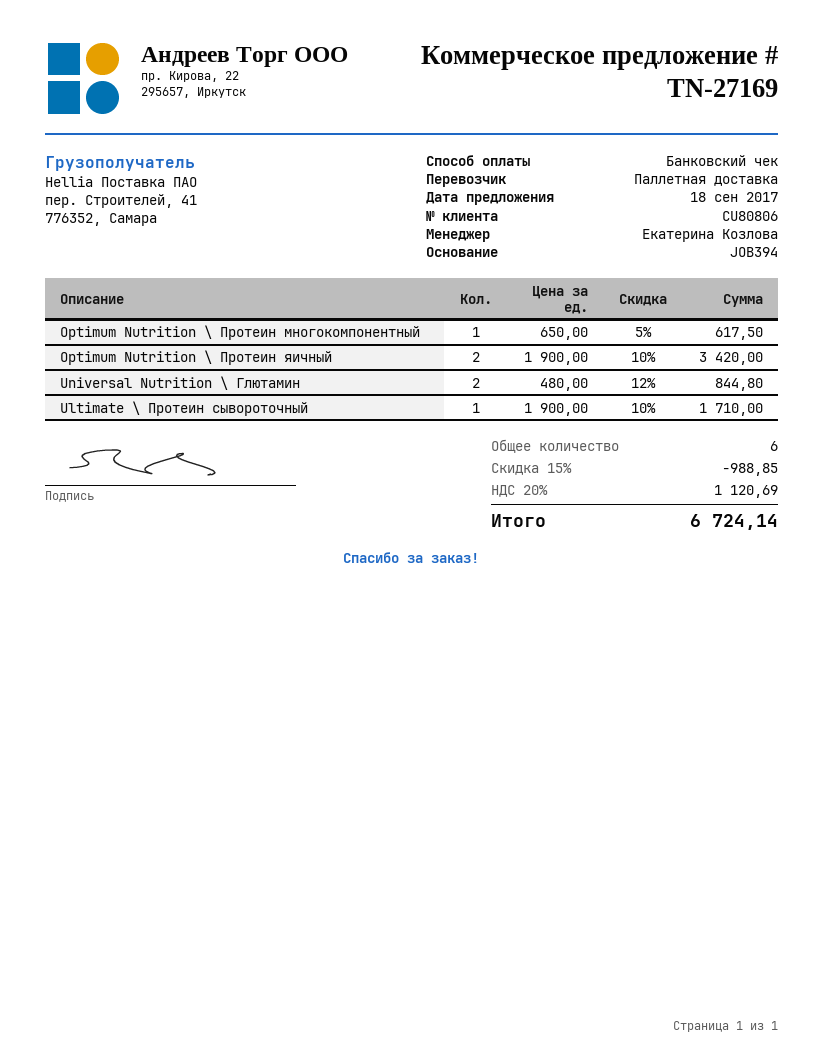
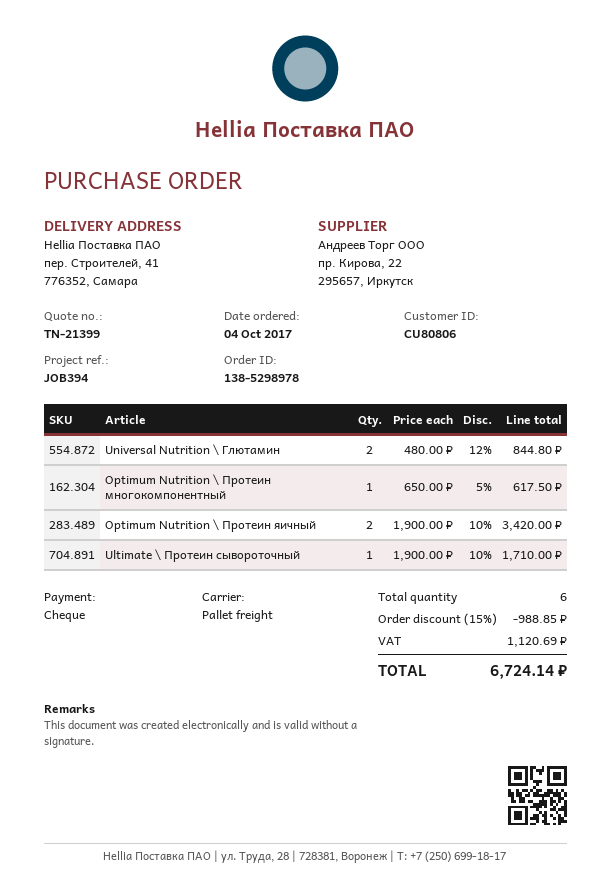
quote number: TN-27169 -> TN-21399

